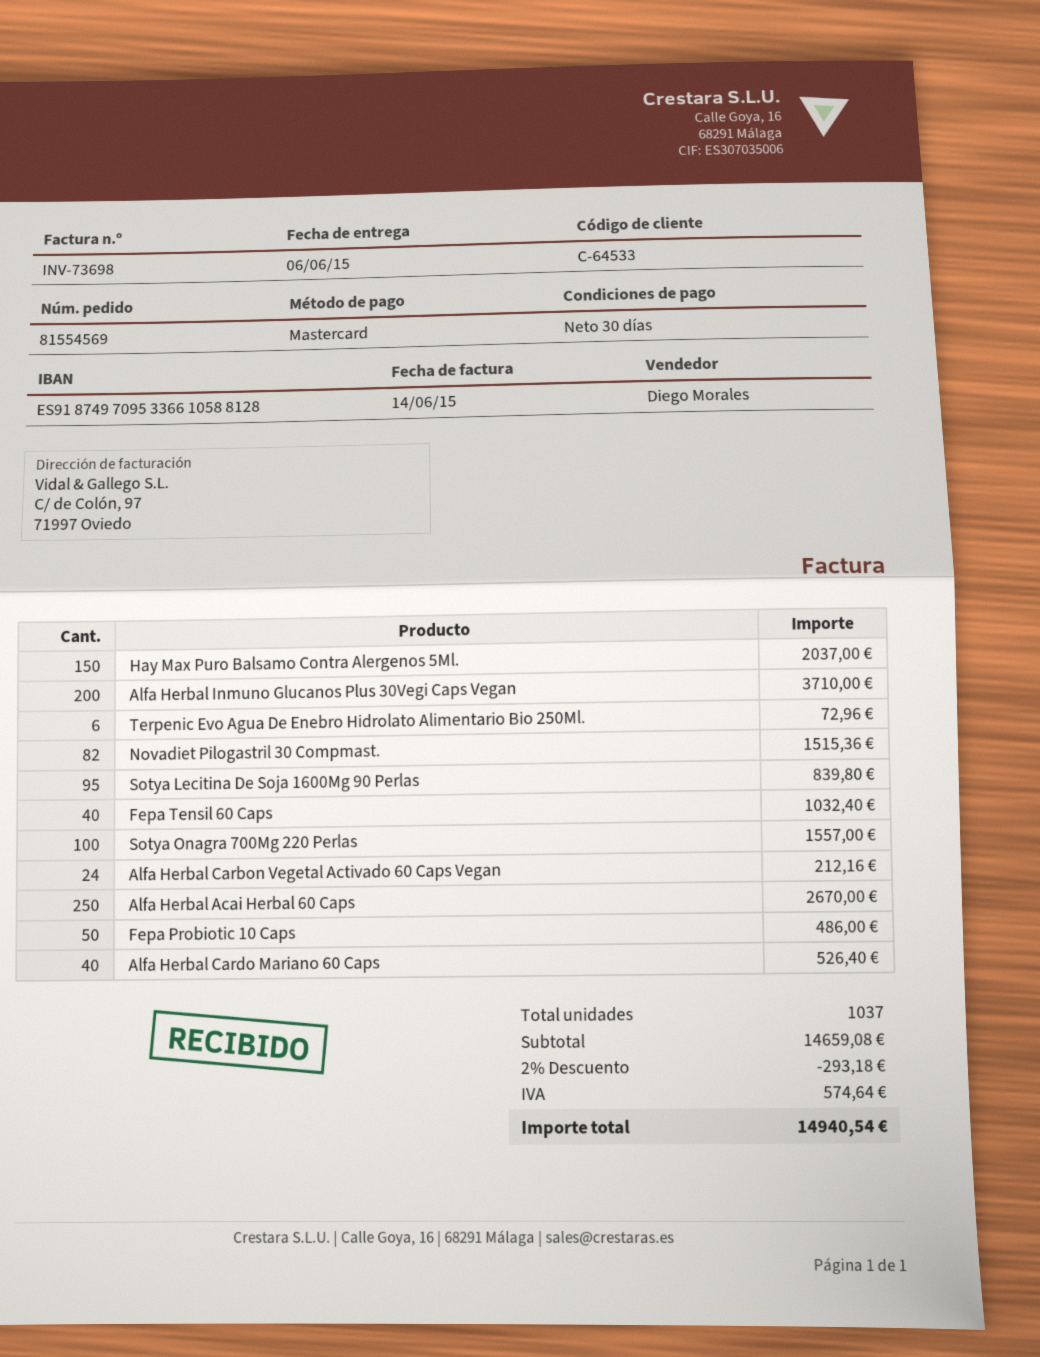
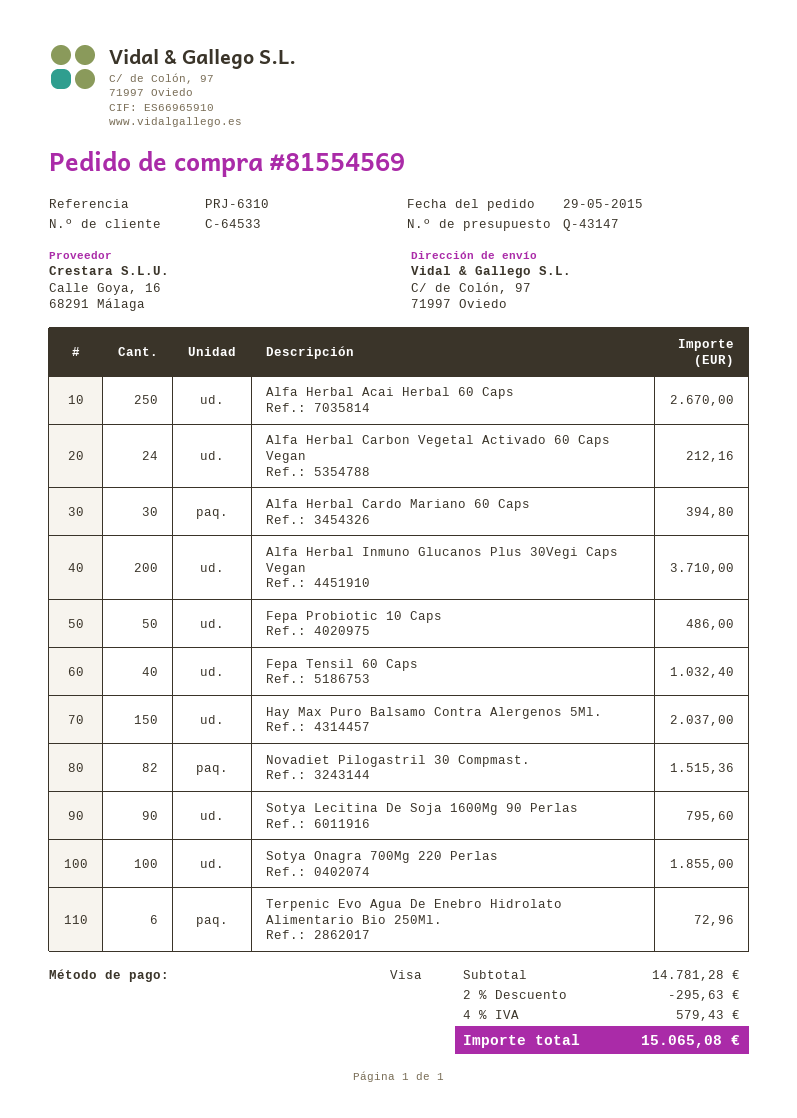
payment method: Mastercard -> Visa
Sotya Lecitina De Soja 1600Mg 90 Perlas: 95 for 839.80 -> 90 for 795.60
Sotya Onagra 700Mg 220 Perlas: 100 for 1557.00 -> 100 for 1855.00
Alfa Herbal Cardo Mariano 60 Caps: 40 for 526.40 -> 30 for 394.80
subtotal: 14659.08 -> 14781.28
discount: 2% = 293.18 -> 2% = 295.63
tax: 574.64 -> 579.43
total: 14940.54 -> 15065.08

